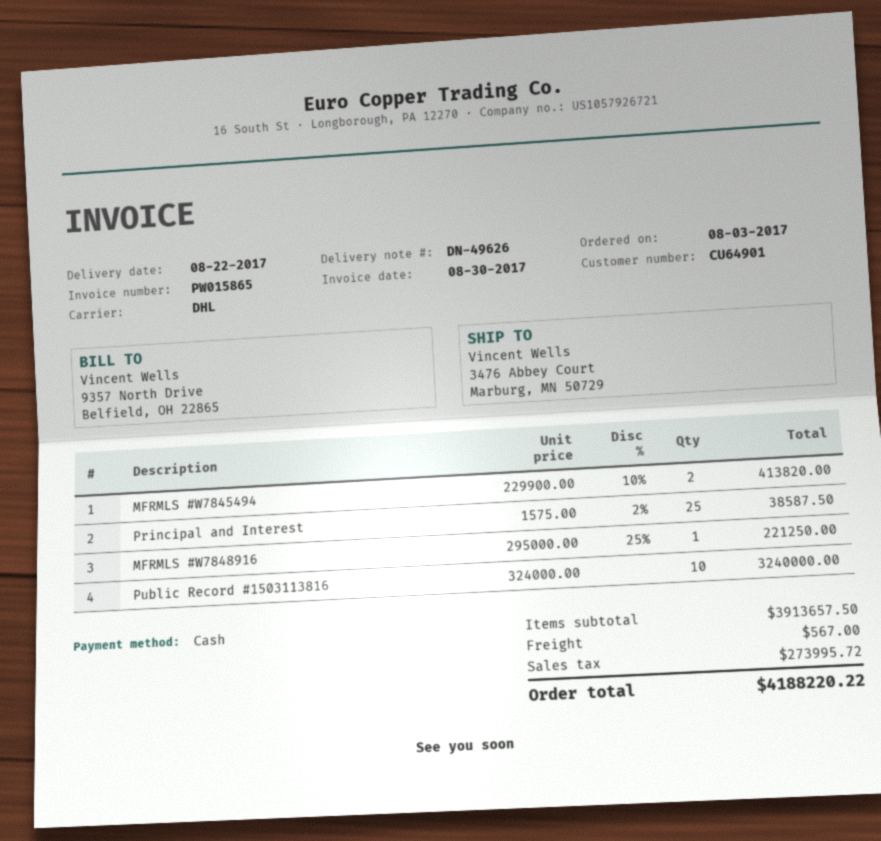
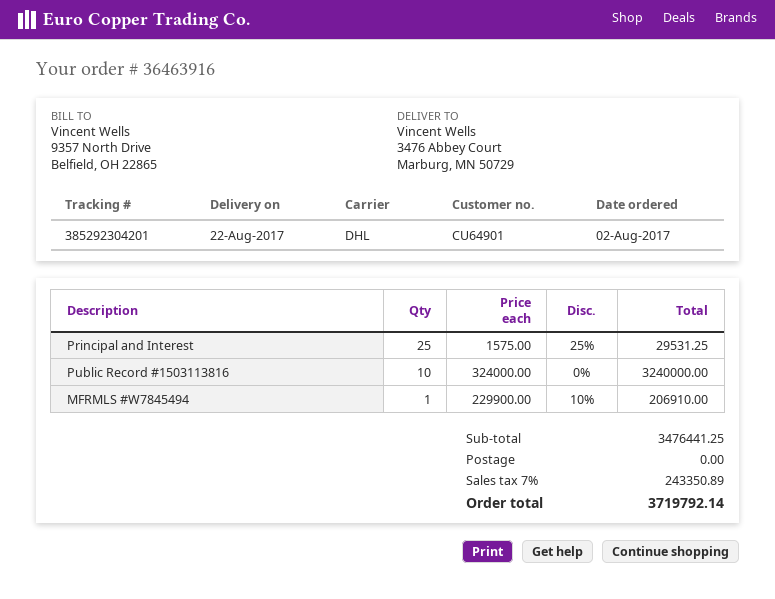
order date: 2017-08-03 -> 2017-08-02
MFRMLS #W7845494: 2 x 229900.00 - 10% = 413820.00 -> 1 x 229900.00 - 10% = 206910.00
Principal and Interest: 25 x 1575.00 - 2% = 38587.50 -> 25 x 1575.00 - 25% = 29531.25
MFRMLS #W7848916: 1 x 295000.00 - 25% = 221250.00 -> none
subtotal: 3913657.50 -> 3476441.25
shipping: 567.00 -> 0.00
tax: 273995.72 -> 243350.89
total: 4188220.22 -> 3719792.14

